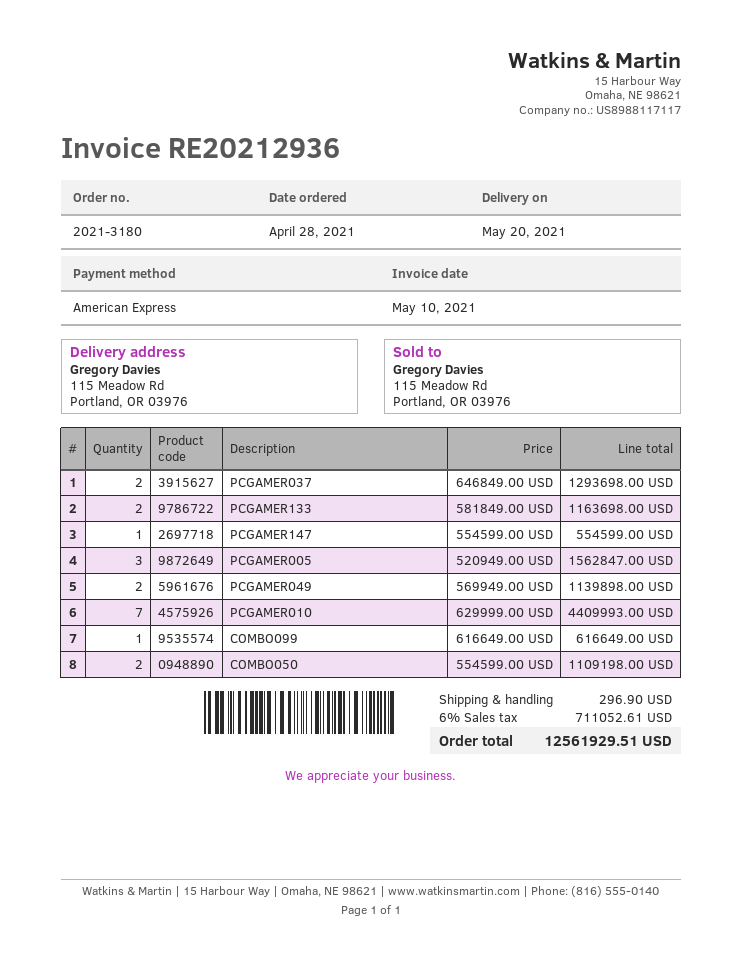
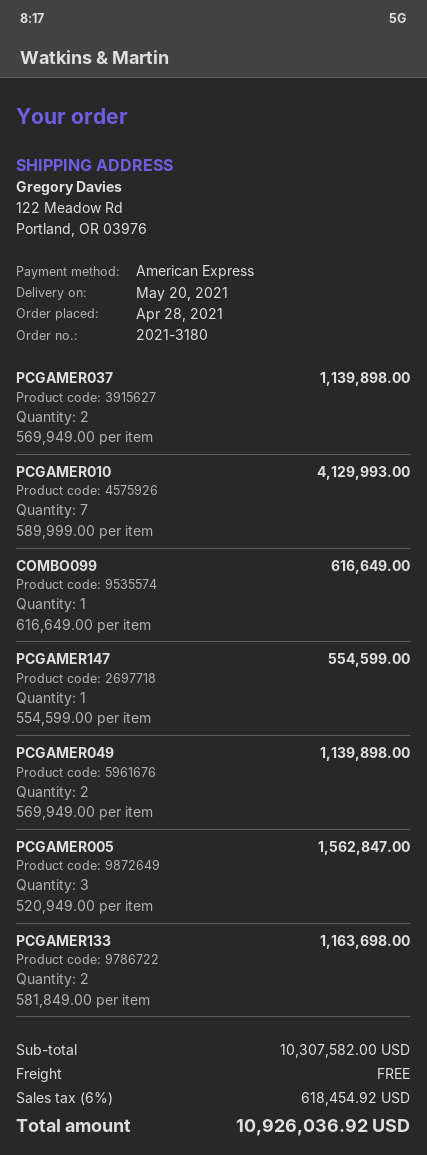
ship to: 115 Meadow Rd, Portland, OR 03976 -> 122 Meadow Rd, Portland, OR 03976
PCGAMER037: 2 x 646849.00 = 1293698.00 -> 2 x 569949.00 = 1139898.00
PCGAMER010: 7 x 629999.00 = 4409993.00 -> 7 x 589999.00 = 4129993.00
COMBO050: 2 x 554599.00 = 1109198.00 -> none
shipping: 296.90 -> 0.00
tax: 6% = 711052.61 -> 6% = 618454.92
total: 12561929.51 -> 10926036.92

